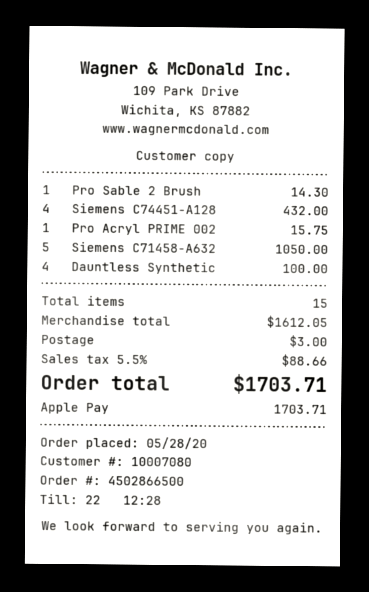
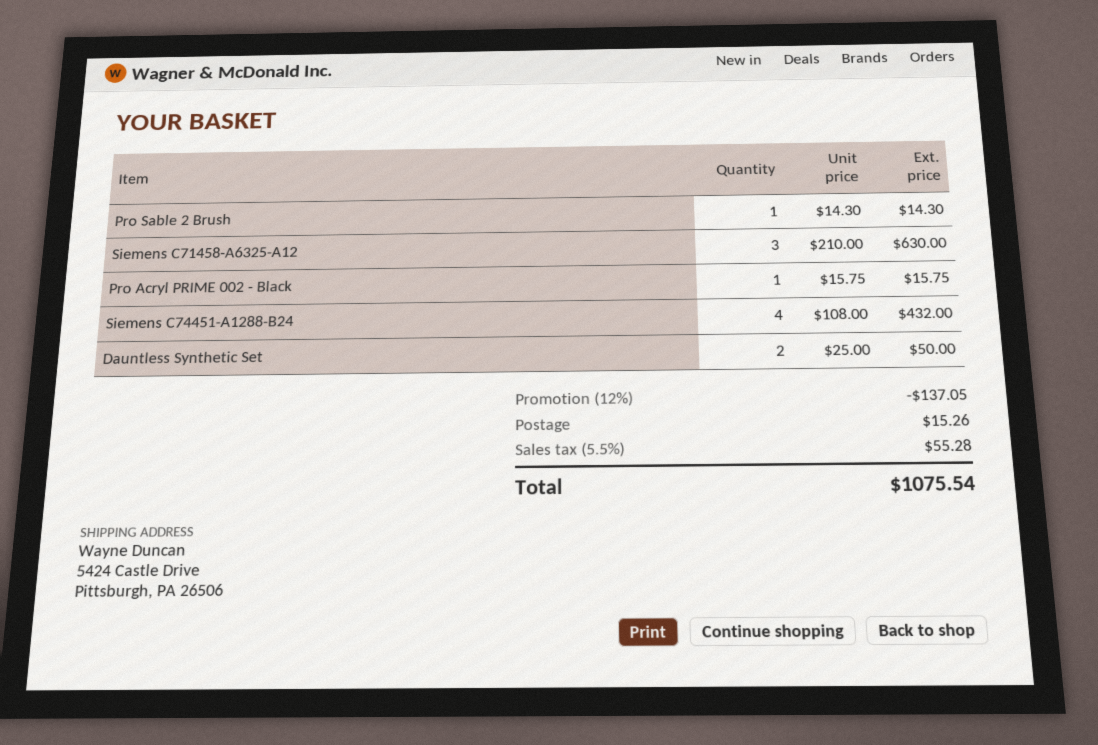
Siemens C71458-A632: 5 for 1050.00 -> 3 for 630.00
Dauntless Synthetic: 4 for 100.00 -> 2 for 50.00
discount: none -> 12% = 137.05
shipping: 3.00 -> 15.26
tax: 5.5% = 88.66 -> 5.5% = 55.28
total: 1703.71 -> 1075.54

